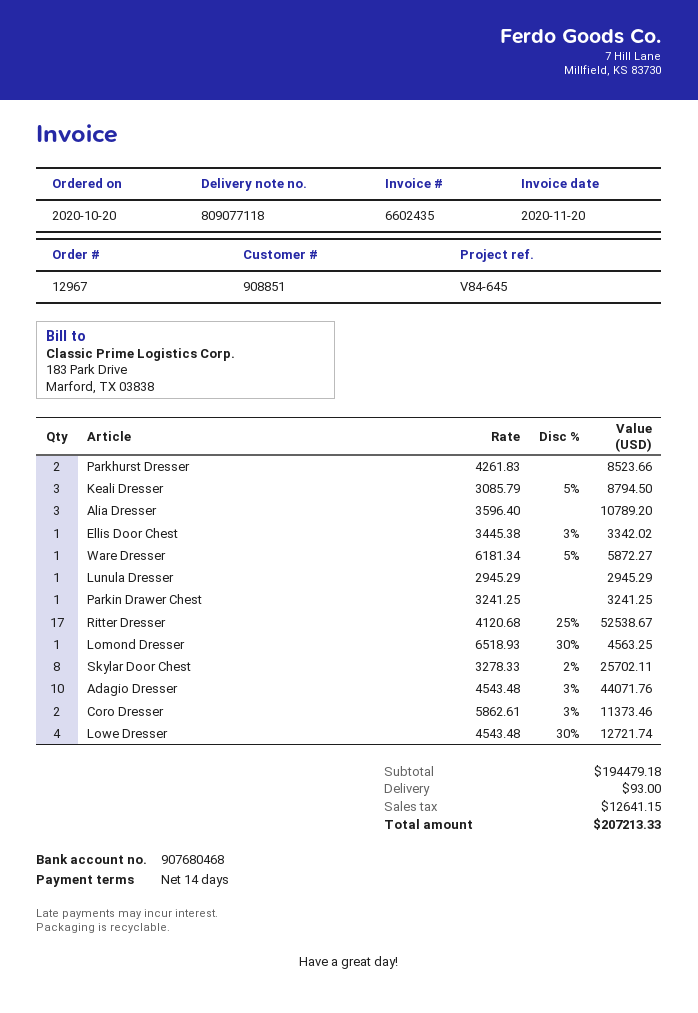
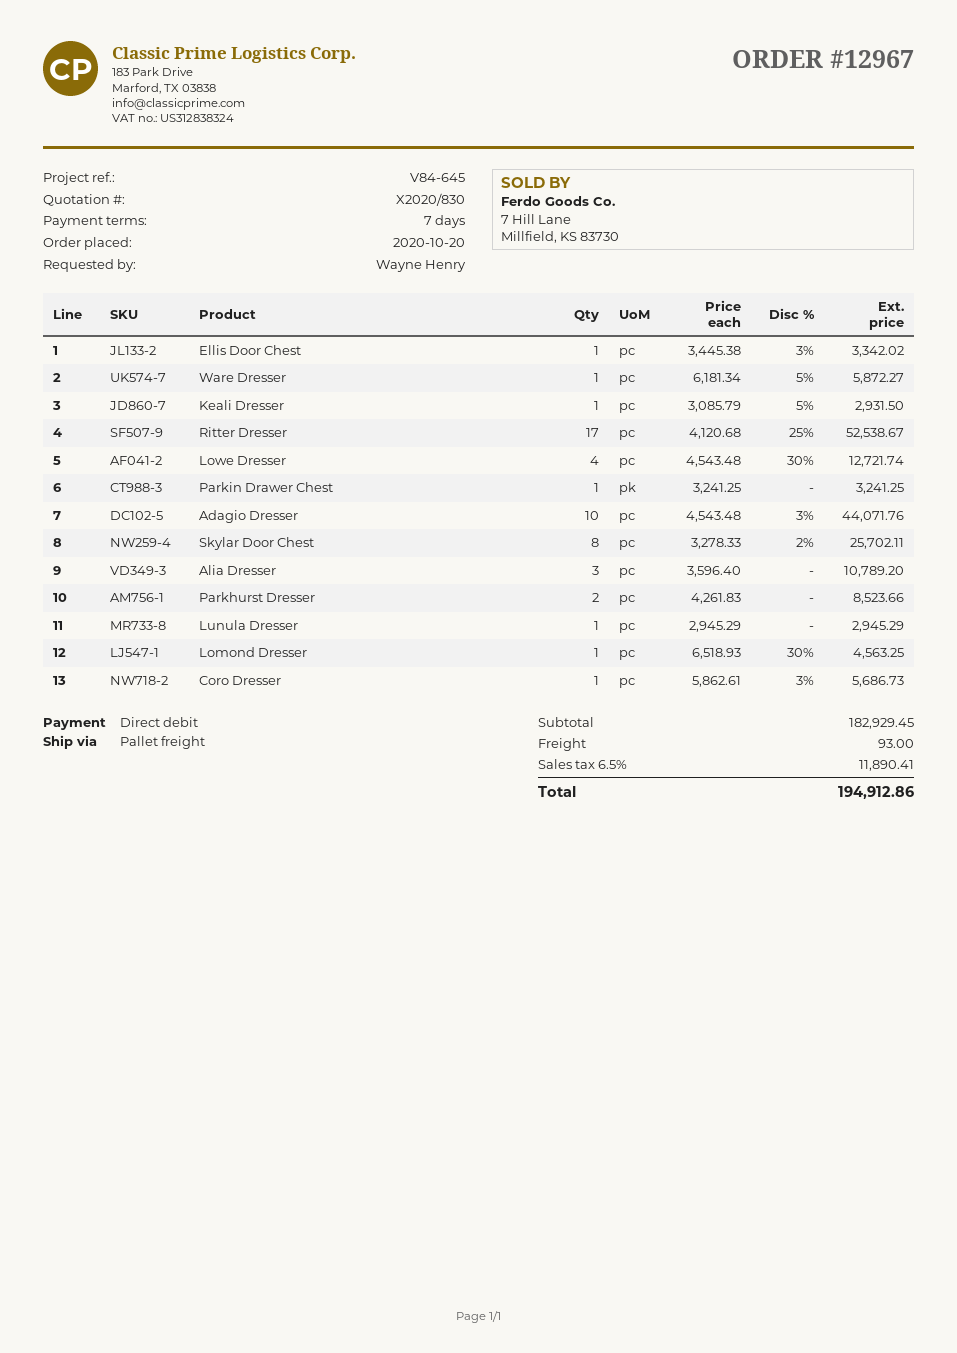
payment terms: 14 days -> 7 days
Keali Dresser: 3 x 3085.79 - 5% = 8794.50 -> 1 x 3085.79 - 5% = 2931.50
Coro Dresser: 2 x 5862.61 - 3% = 11373.46 -> 1 x 5862.61 - 3% = 5686.73
subtotal: 194479.18 -> 182929.45
tax: 12641.15 -> 11890.41
total: 207213.33 -> 194912.86

